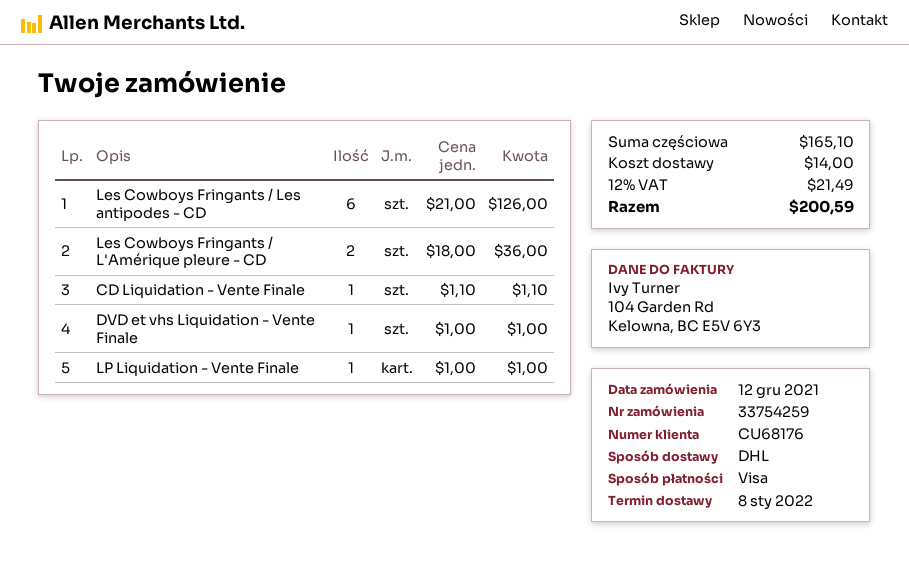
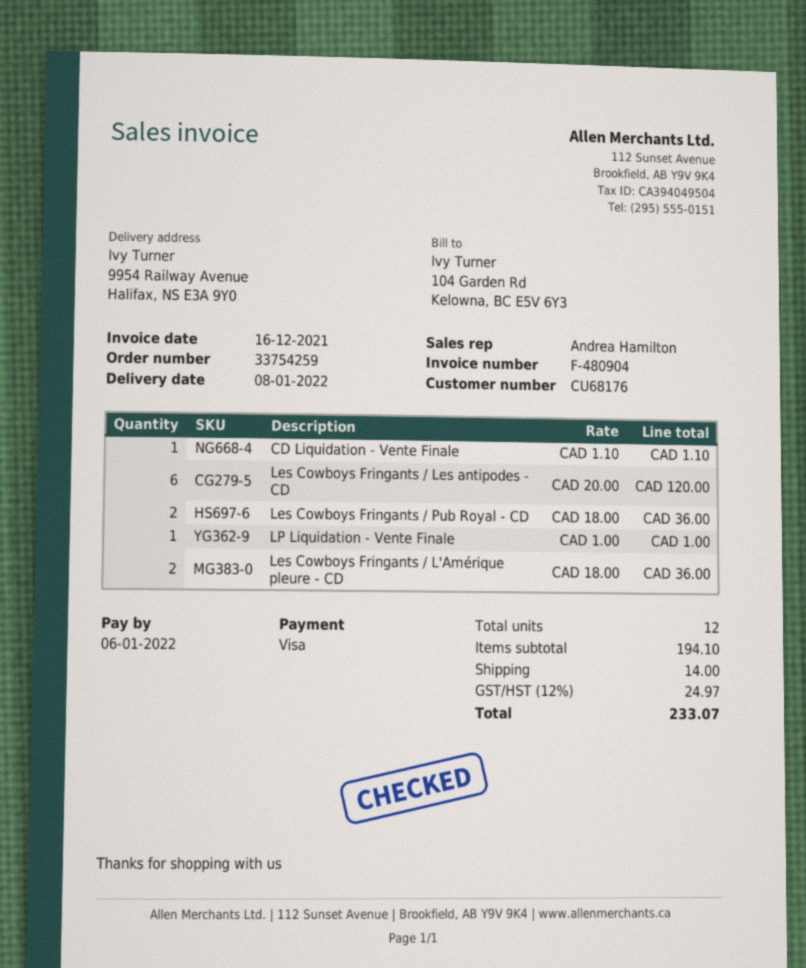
Les Cowboys Fringants / Les antipodes - CD: 6 x 21.00 = 126.00 -> 6 x 20.00 = 120.00
DVD et vhs Liquidation - Vente Finale: 1 x 1.00 = 1.00 -> none
Les Cowboys Fringants / Pub Royal - CD: none -> 2 x 18.00 = 36.00
subtotal: 165.10 -> 194.10
tax: 12% = 21.49 -> 12% = 24.97
total: 200.59 -> 233.07

